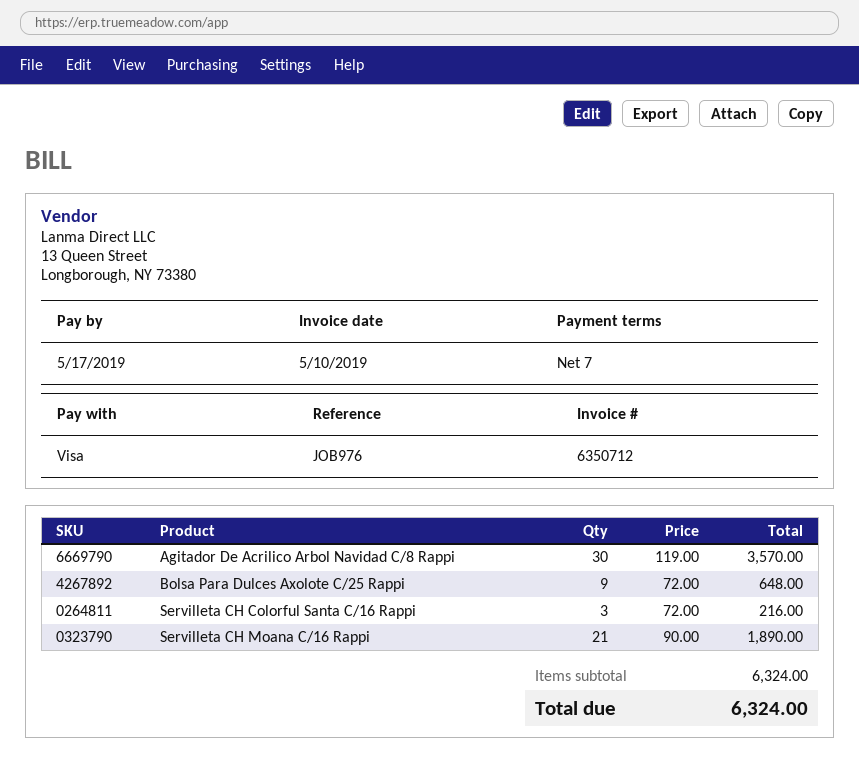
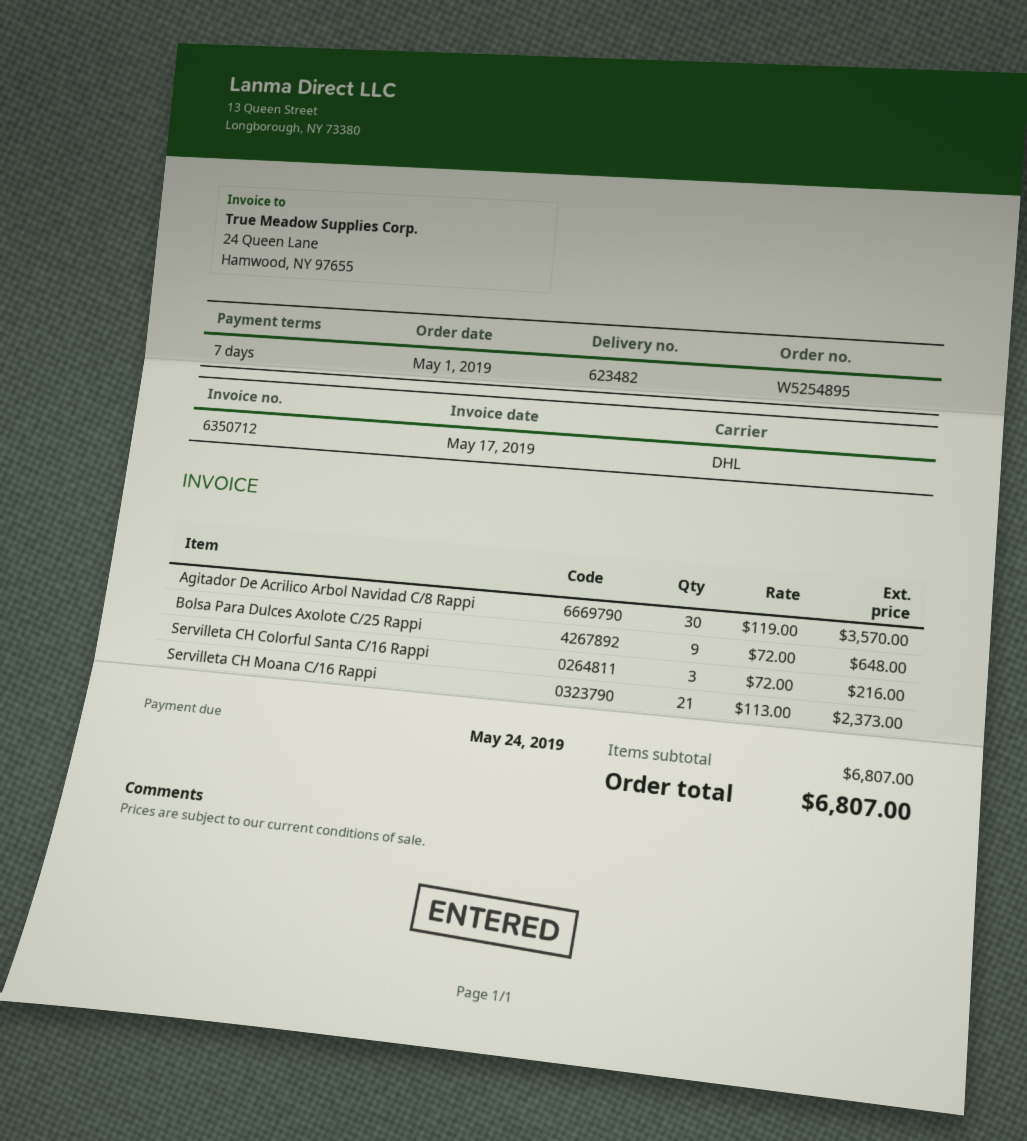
invoice date: 2019-05-10 -> 2019-05-17
due date: 2019-05-17 -> 2019-05-24
Servilleta CH Moana C/16 Rappi: 21 x 90.00 = 1890.00 -> 21 x 113.00 = 2373.00
subtotal: 6324.00 -> 6807.00
total: 6324.00 -> 6807.00

